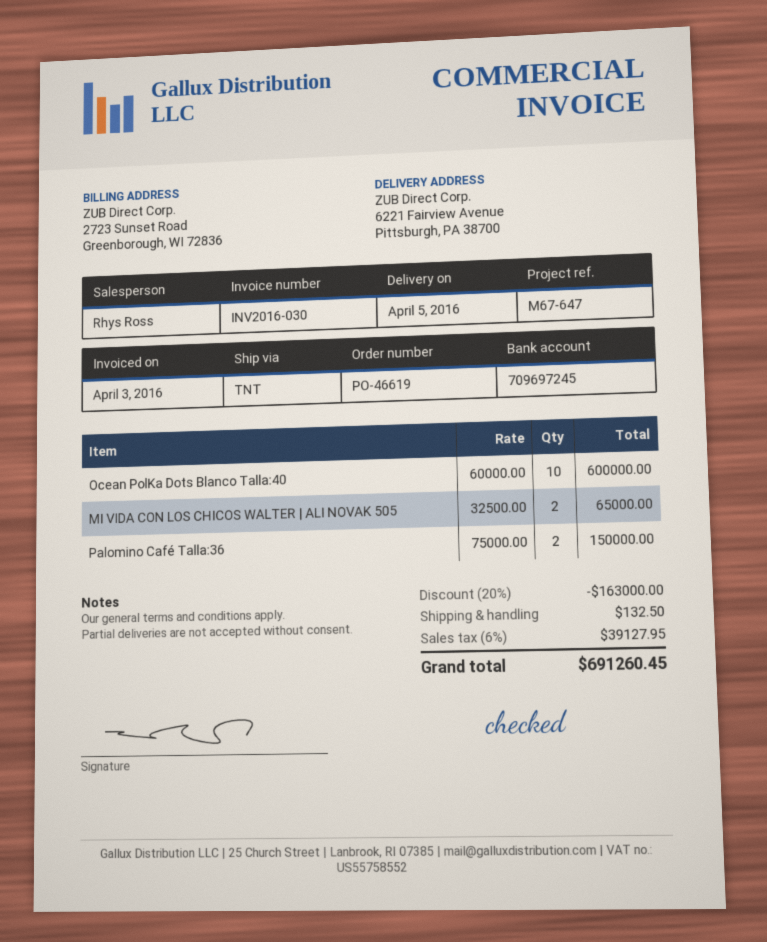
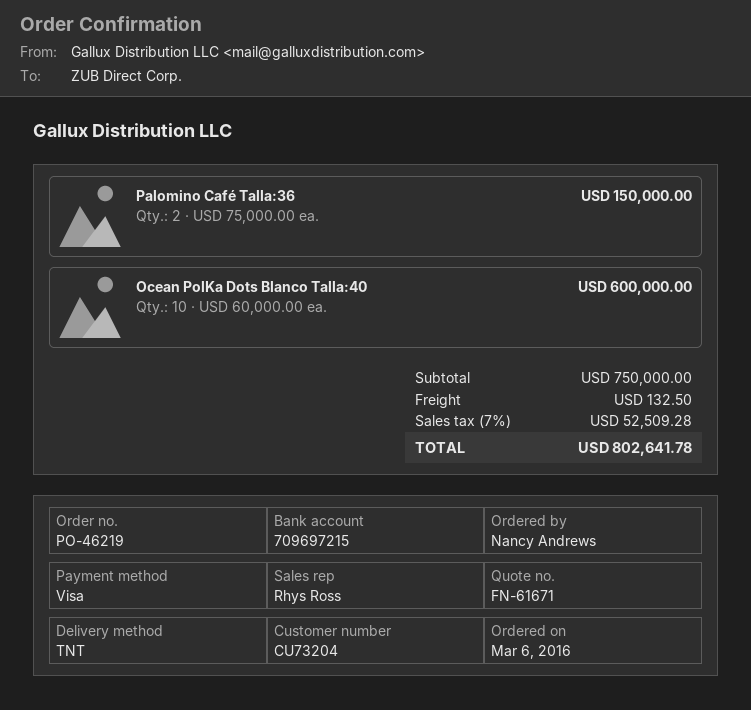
order number: PO-46619 -> PO-46219
bank account: 709697245 -> 709697215
MI VIDA CON LOS CHICOS WALTER | ALI NOVAK 505: 2 x 32500.00 = 65000.00 -> none
discount: 20% = 163000.00 -> none
tax: 6% = 39127.95 -> 7% = 52509.28
total: 691260.45 -> 802641.78

